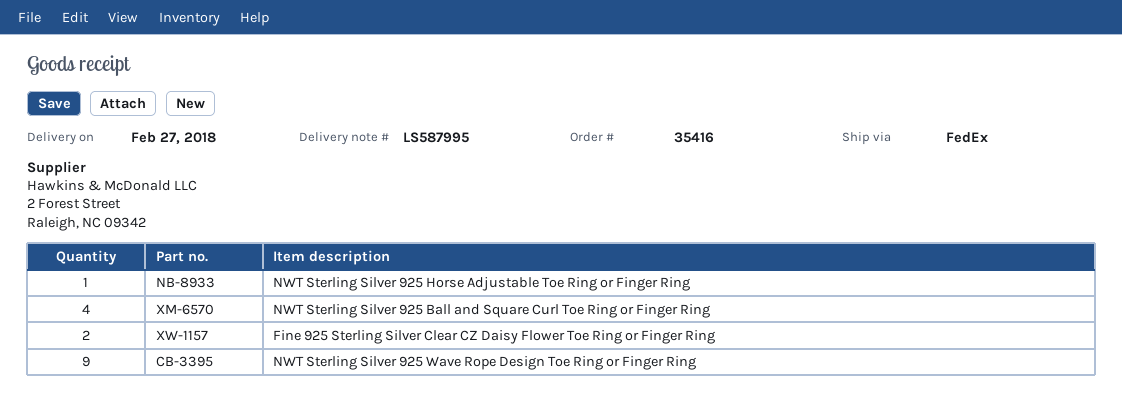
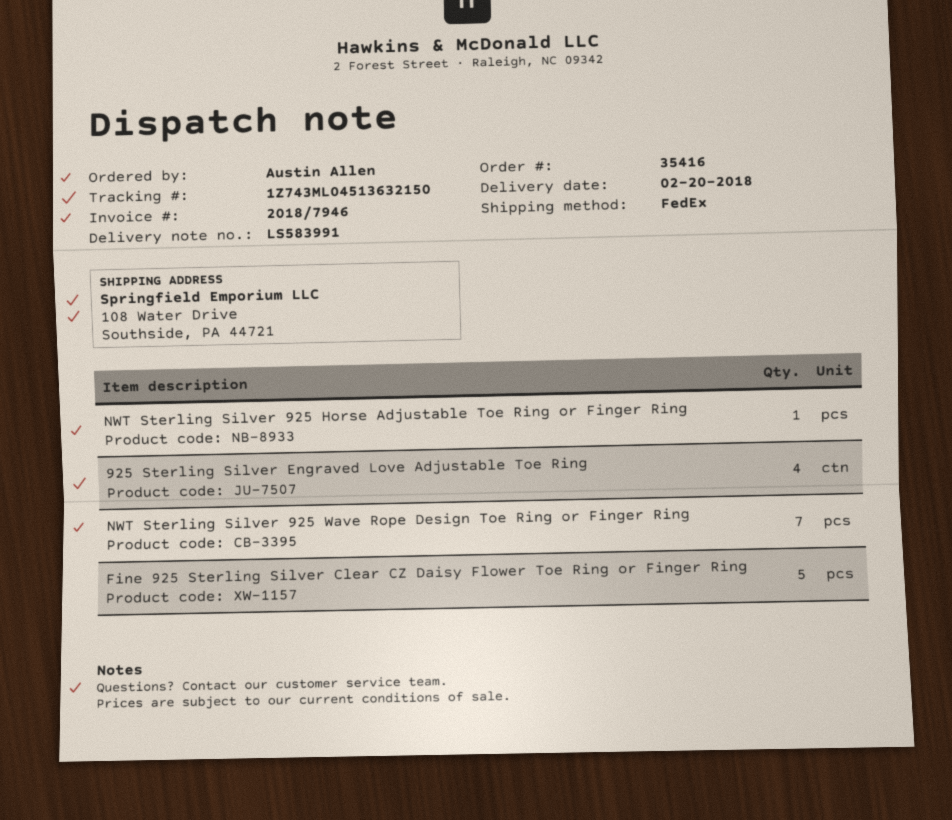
delivery note number: LS587995 -> LS583991
delivery date: 2018-02-27 -> 2018-02-20
NWT Sterling Silver 925 Ball and Square Curl Toe Ring or Finger Ring: 4 -> none
Fine 925 Sterling Silver Clear CZ Daisy Flower Toe Ring or Finger Ring: 2 -> 5
NWT Sterling Silver 925 Wave Rope Design Toe Ring or Finger Ring: 9 -> 7
925 Sterling Silver Engraved Love Adjustable Toe Ring: none -> 4

